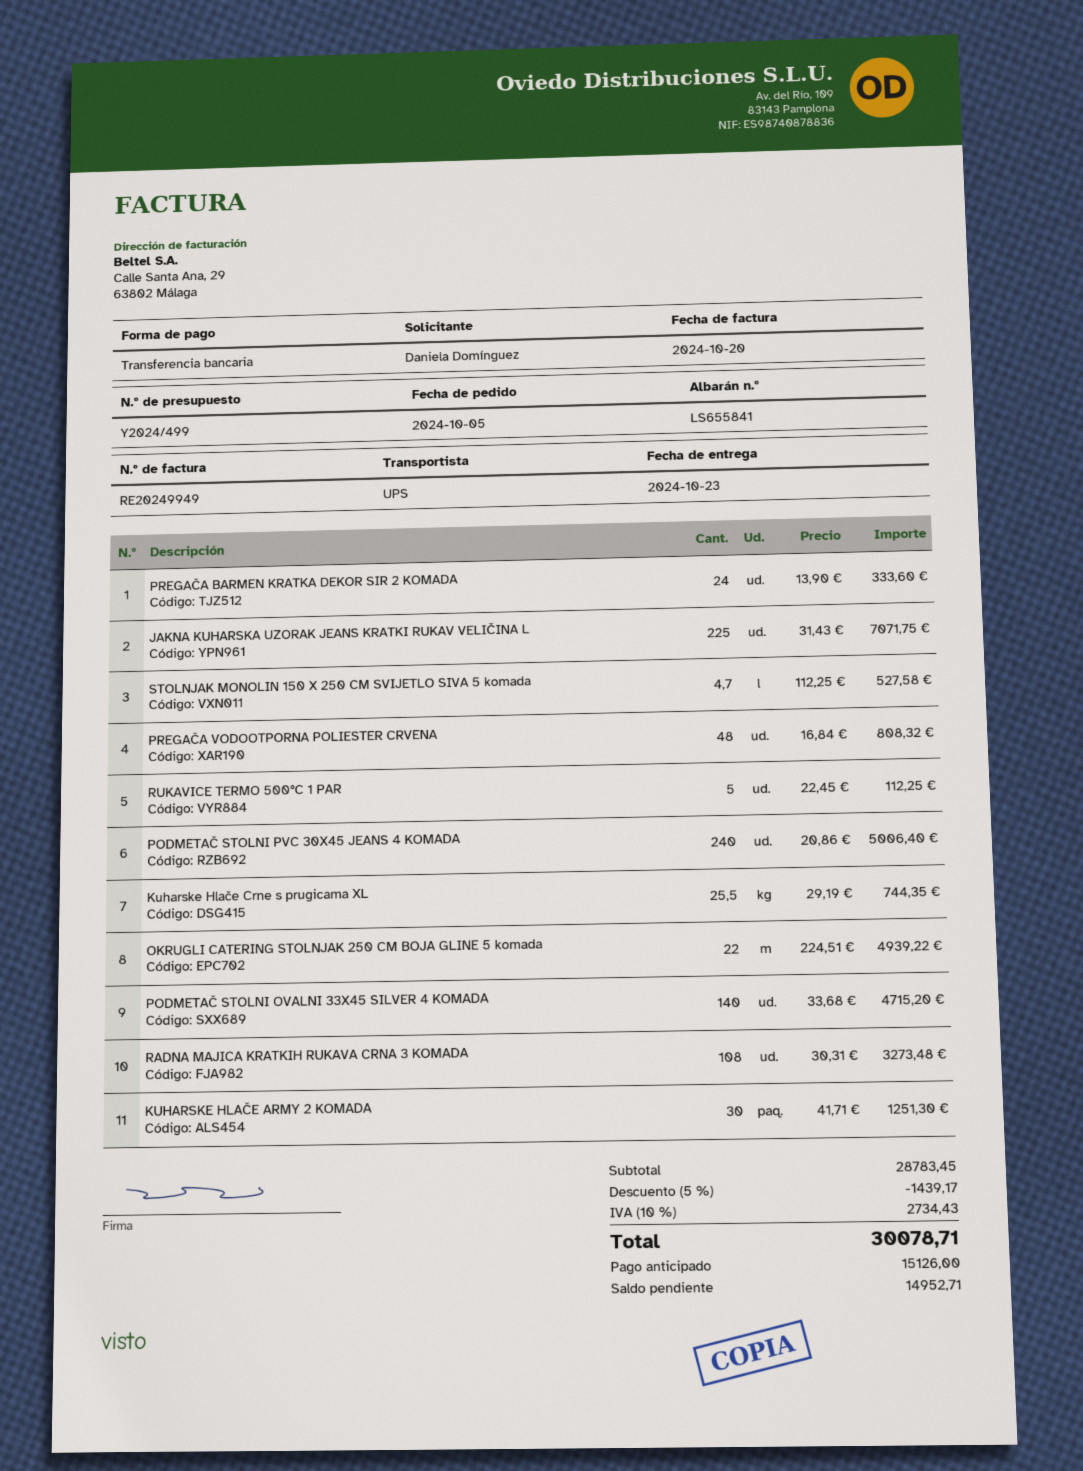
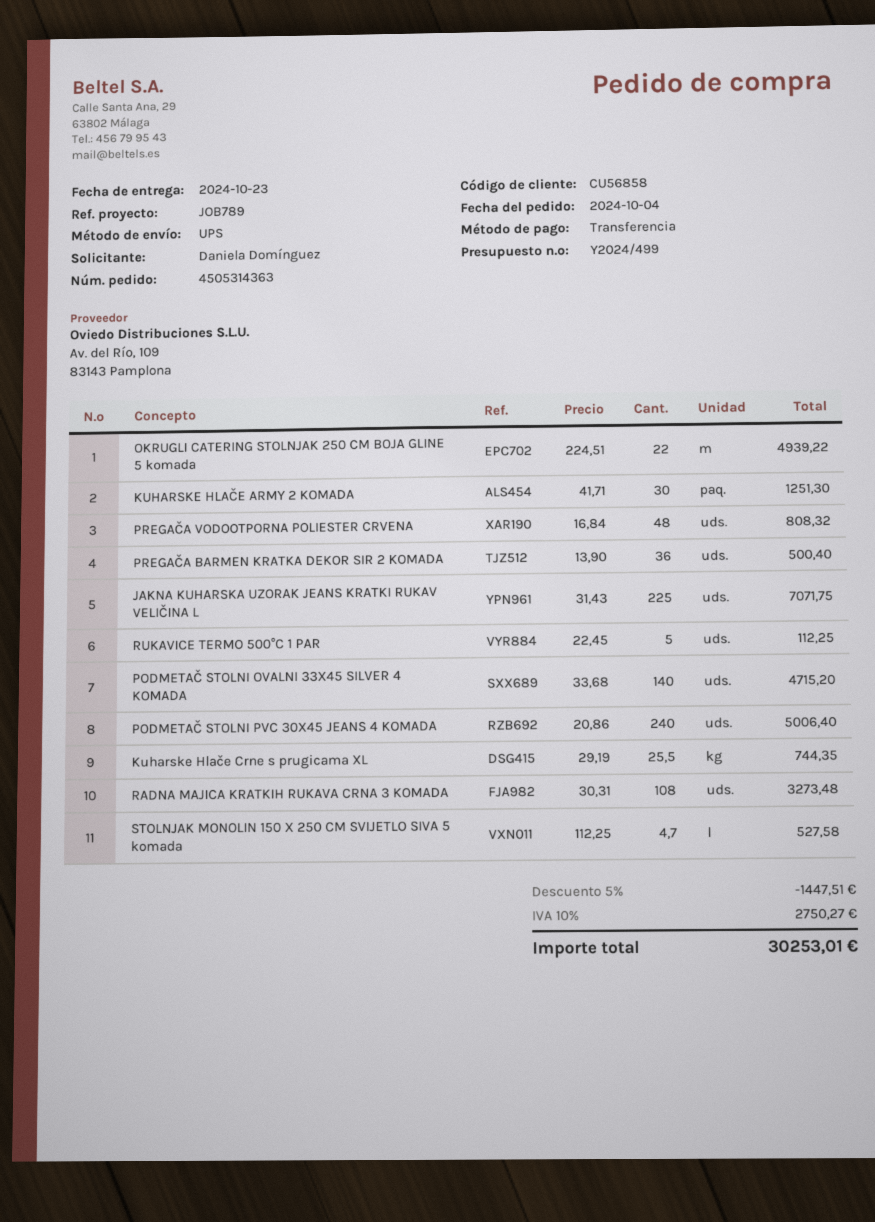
order date: 2024-10-05 -> 2024-10-04
PREGAČA BARMEN KRATKA DEKOR SIR 2 KOMADA: 24 x 13.90 = 333.60 -> 36 x 13.90 = 500.40
discount: 5% = 1439.17 -> 5% = 1447.51
tax: 10% = 2734.43 -> 10% = 2750.27
total: 30078.71 -> 30253.01

